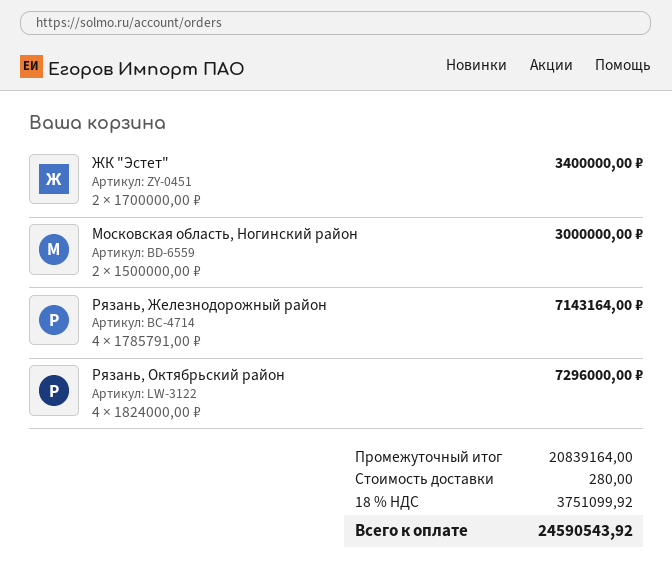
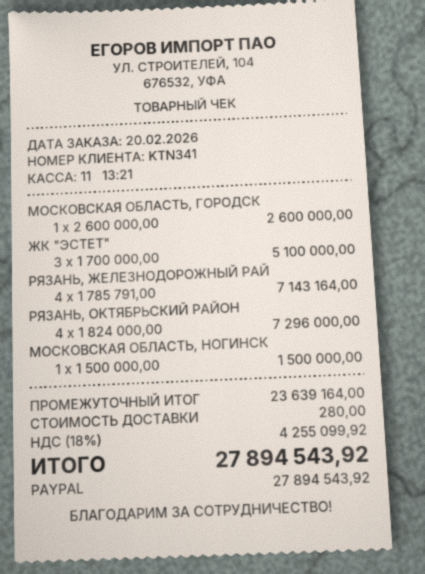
ЖК "Эстет": 2 x 1700000.00 = 3400000.00 -> 3 x 1700000.00 = 5100000.00
Московская область, Ногинский район: 2 x 1500000.00 = 3000000.00 -> 1 x 1500000.00 = 1500000.00
МОСКОВСКАЯ ОБЛАСТЬ, ГОРОДСК: none -> 1 x 2600000.00 = 2600000.00
subtotal: 20839164.00 -> 23639164.00
tax: 18% = 3751099.92 -> 18% = 4255099.92
total: 24590543.92 -> 27894543.92

